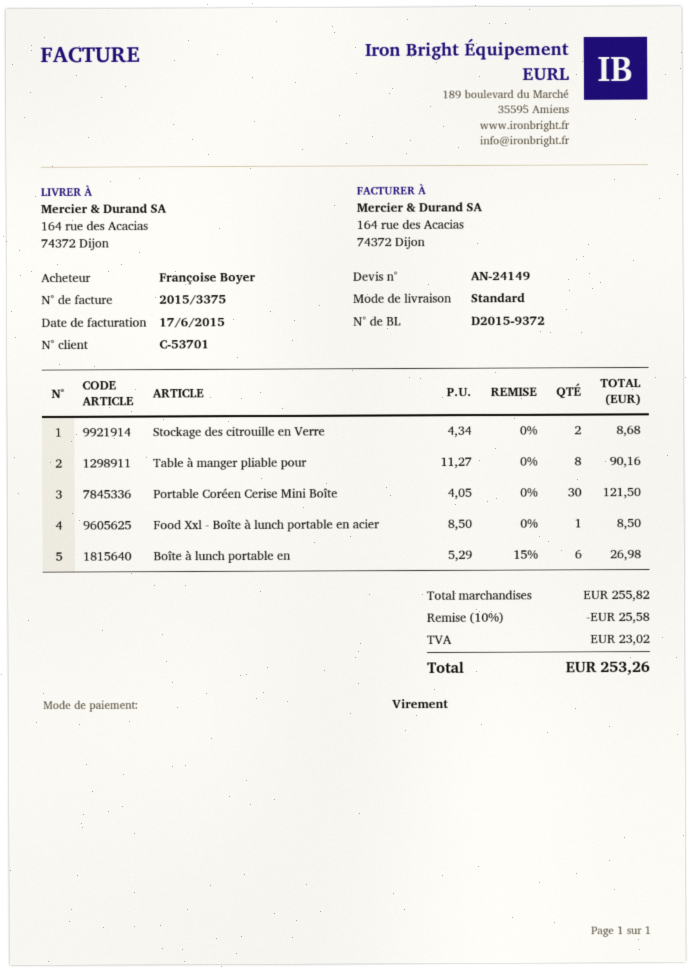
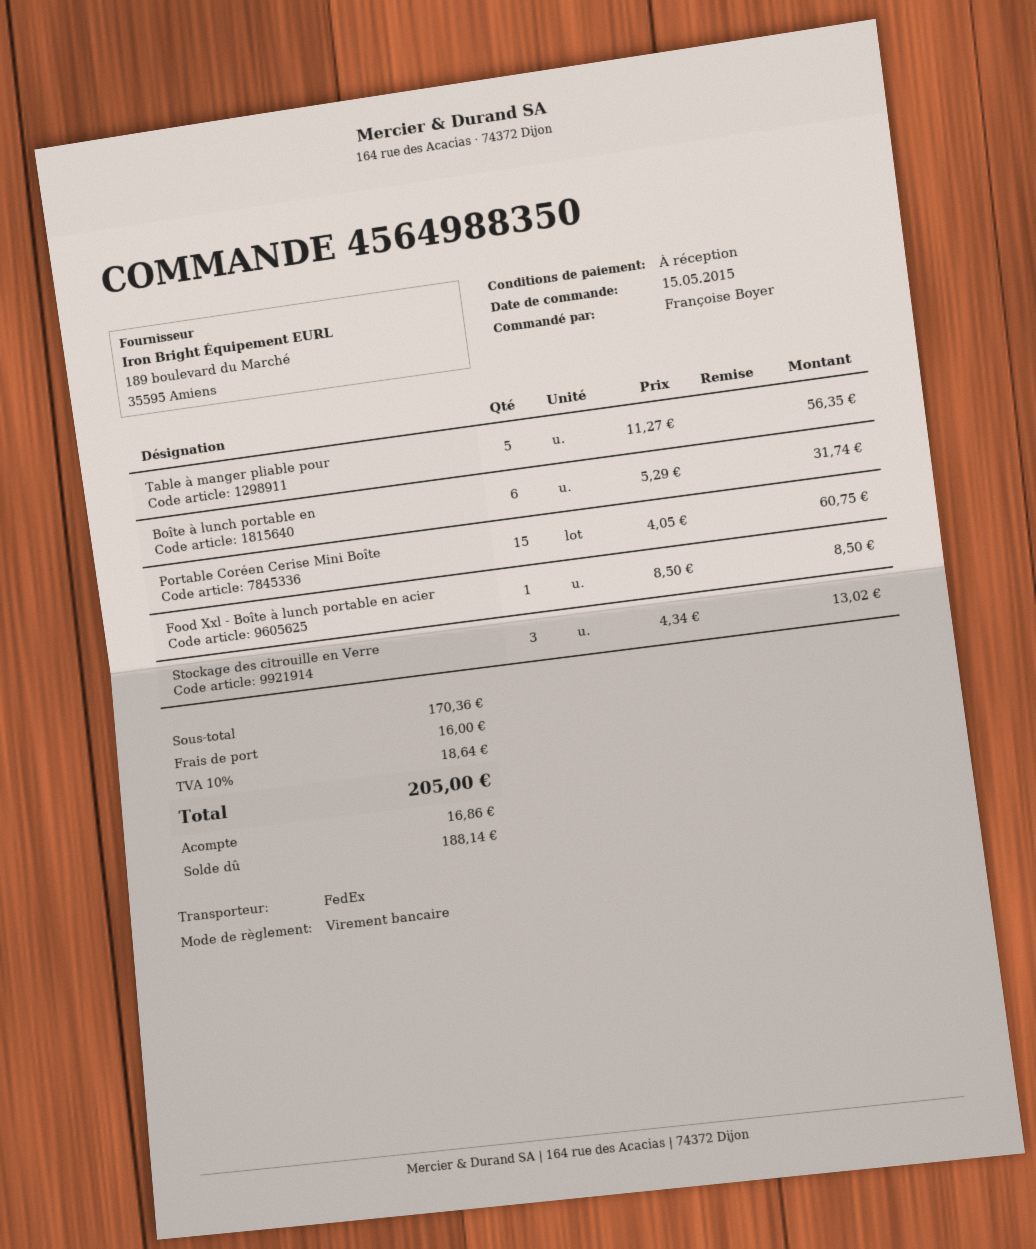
shipping method: standard -> FedEx
Stockage des citrouille en Verre: 2 x 4.34 = 8.68 -> 3 x 4.34 = 13.02
Table à manger pliable pour: 8 x 11.27 = 90.16 -> 5 x 11.27 = 56.35
Portable Coréen Cerise Mini Boîte: 30 x 4.05 = 121.50 -> 15 x 4.05 = 60.75
Boîte à lunch portable en: 6 x 5.29 - 15% = 26.98 -> 6 x 5.29 = 31.74
subtotal: 255.82 -> 170.36
discount: 10% = 25.58 -> none
shipping: none -> 16.00
tax: 23.02 -> 18.64
total: 253.26 -> 205.00

